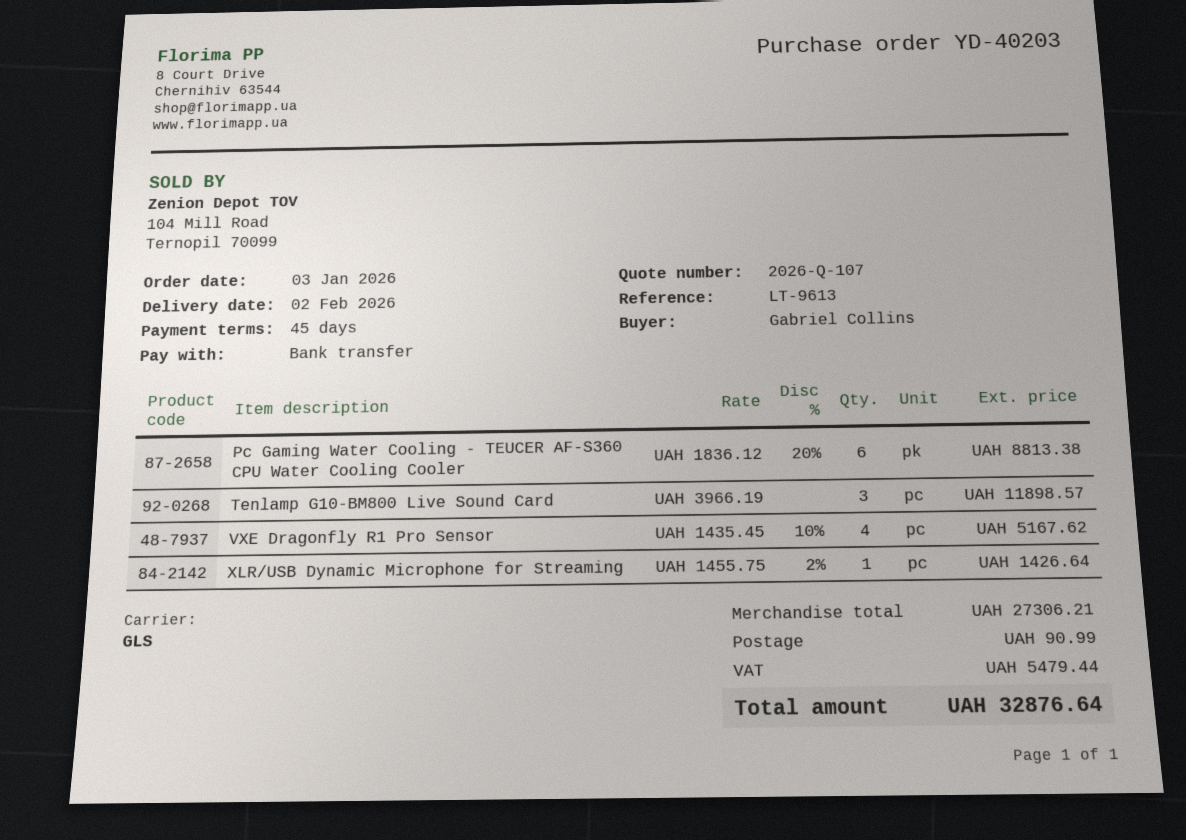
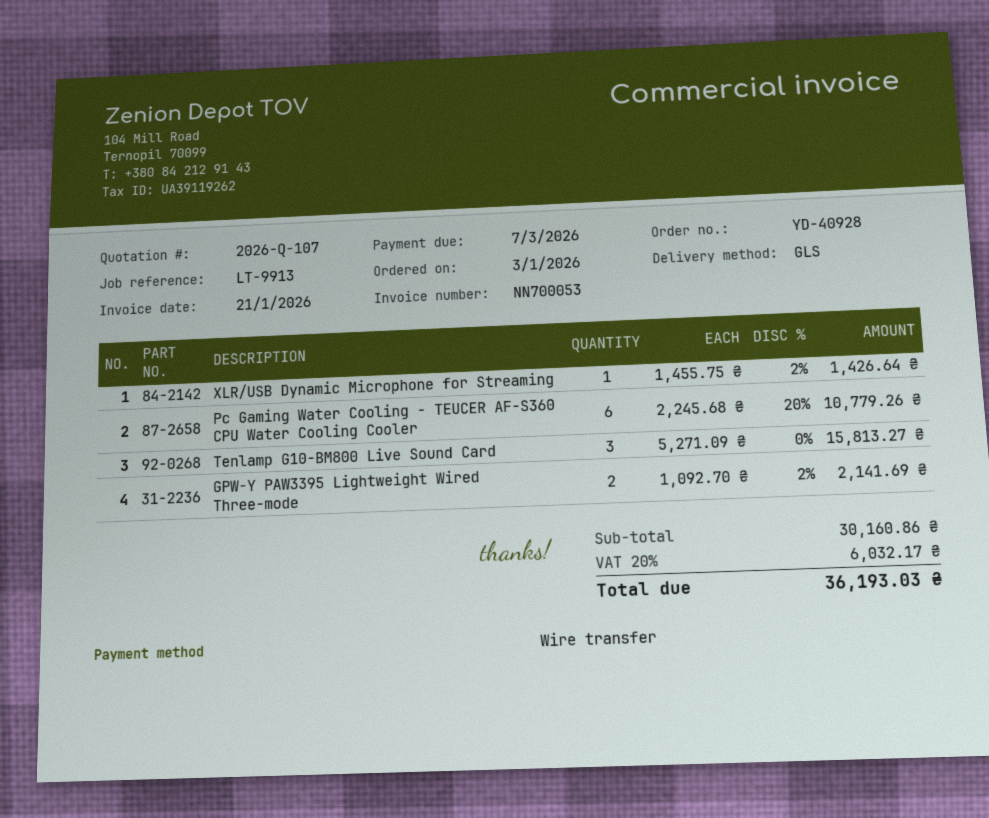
order number: YD-40203 -> YD-40928
reference: LT-9613 -> LT-9913
Pc Gaming Water Cooling - TEUCER AF-S360 CPU Water Cooling Cooler: 6 x 1836.12 - 20% = 8813.38 -> 6 x 2245.68 - 20% = 10779.26
Tenlamp G10-BM800 Live Sound Card: 3 x 3966.19 = 11898.57 -> 3 x 5271.09 = 15813.27
VXE Dragonfly R1 Pro Sensor: 4 x 1435.45 - 10% = 5167.62 -> none
GPW-Y PAW3395 Lightweight Wired Three-mode: none -> 2 x 1092.70 - 2% = 2141.69
subtotal: 27306.21 -> 30160.86
shipping: 90.99 -> none
tax: 5479.44 -> 6032.17
total: 32876.64 -> 36193.03

